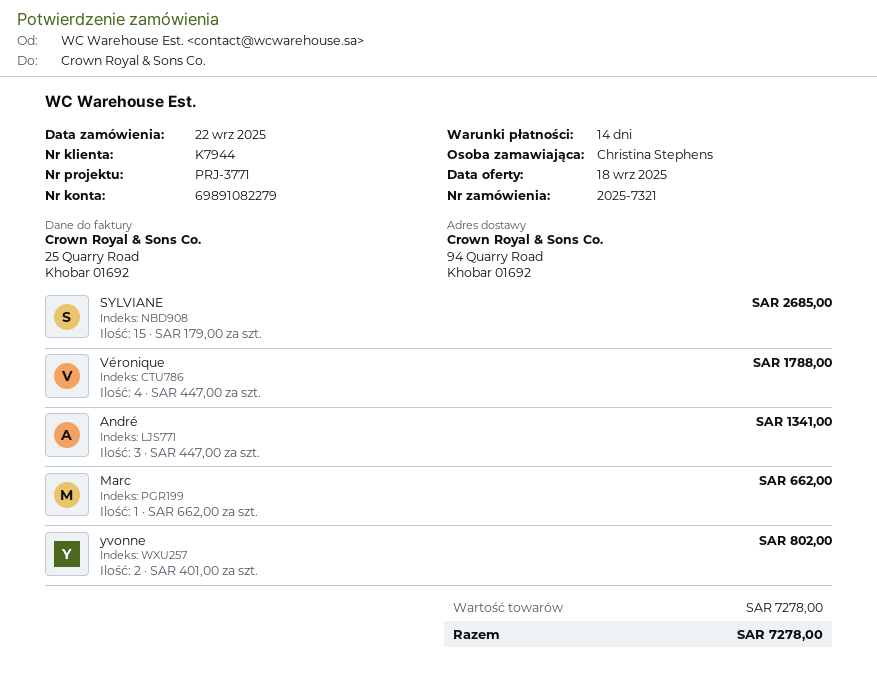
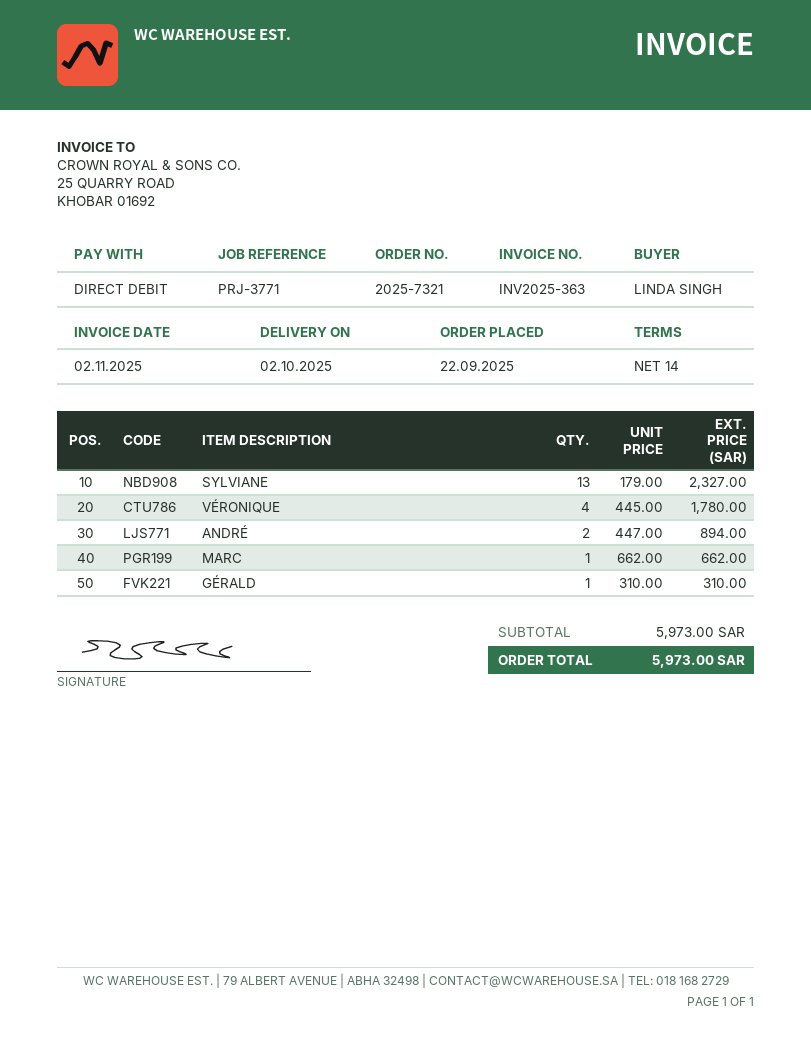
ordered by: Christina Stephens -> LINDA SINGH
SYLVIANE: 15 x 179.00 = 2685.00 -> 13 x 179.00 = 2327.00
Véronique: 4 x 447.00 = 1788.00 -> 4 x 445.00 = 1780.00
André: 3 x 447.00 = 1341.00 -> 2 x 447.00 = 894.00
yvonne: 2 x 401.00 = 802.00 -> none
GÉRALD: none -> 1 x 310.00 = 310.00
subtotal: 7278.00 -> 5973.00
total: 7278.00 -> 5973.00

